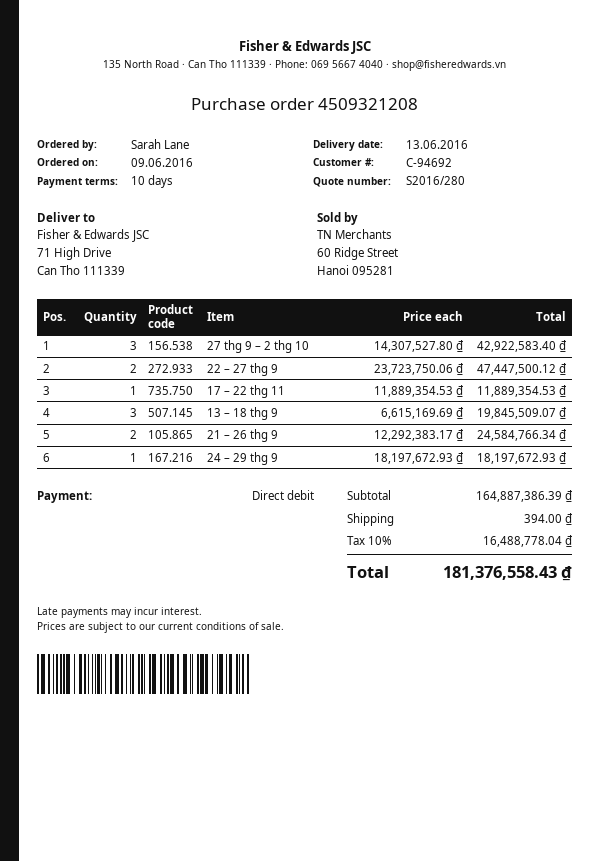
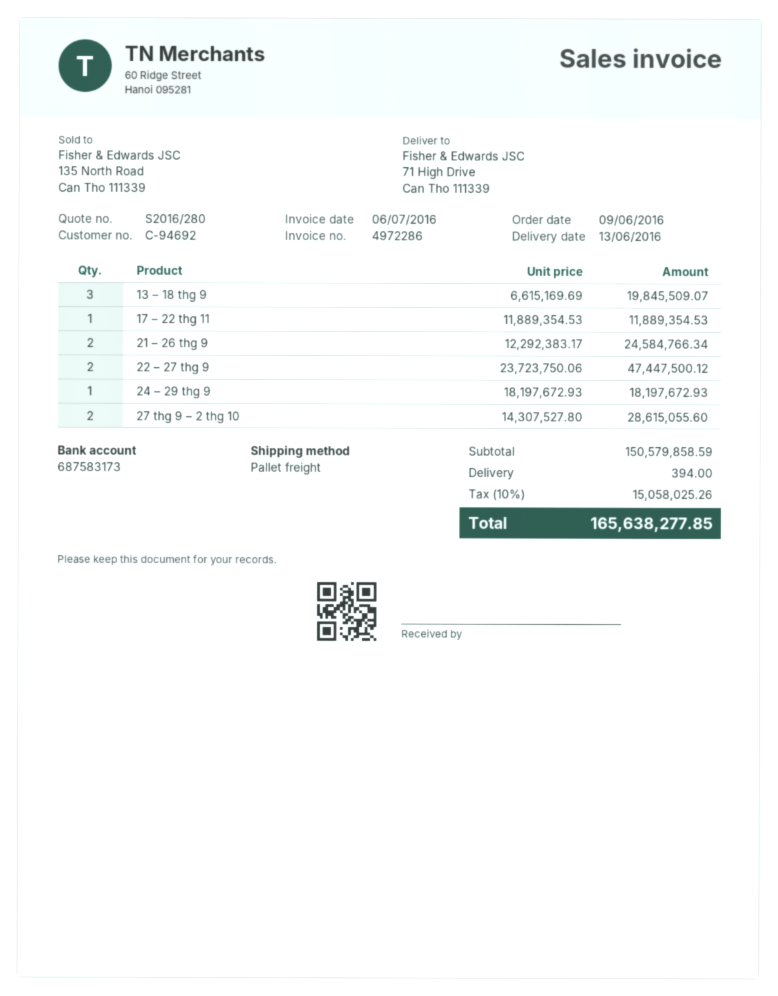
27 thg 9 – 2 thg 10: 3 x 14307527.80 = 42922583.40 -> 2 x 14307527.80 = 28615055.60
subtotal: 164887386.39 -> 150579858.59
tax: 10% = 16488778.04 -> 10% = 15058025.26
total: 181376558.43 -> 165638277.85

